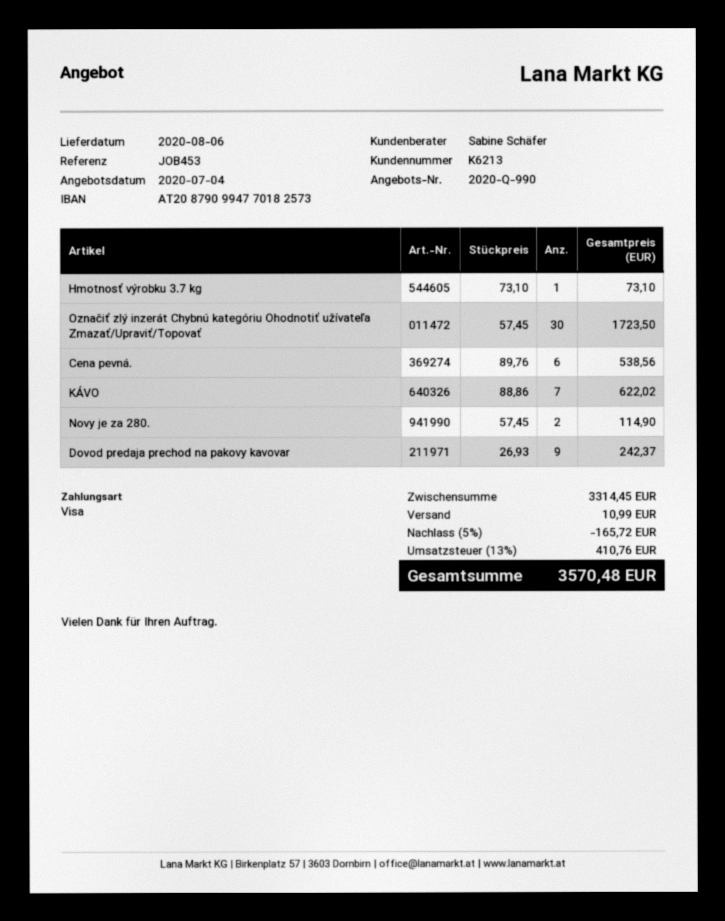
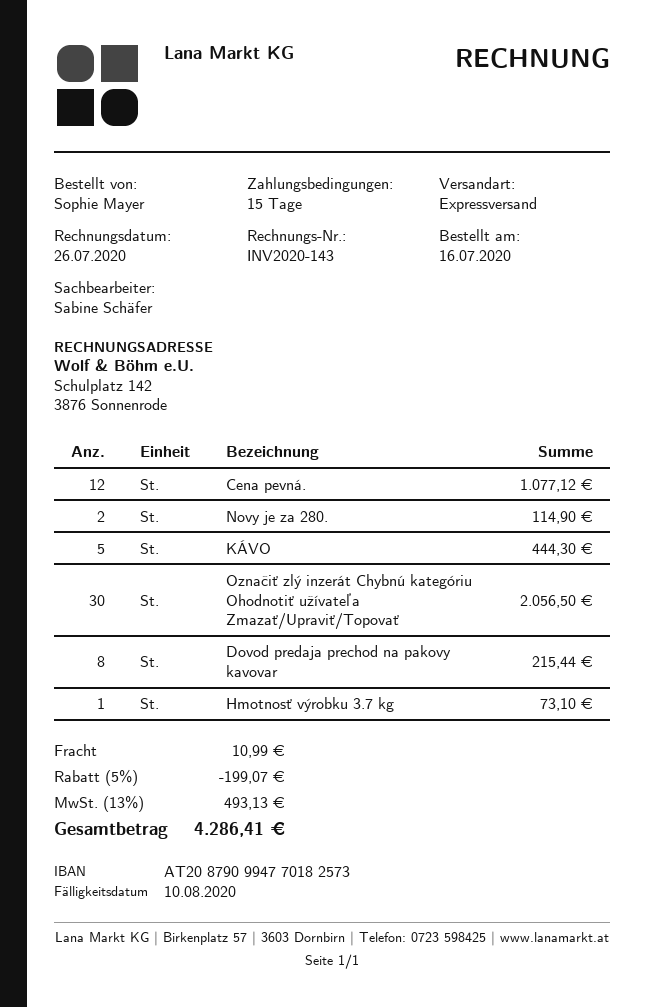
Označiť zlý inzerát Chybnú kategóriu Ohodnotiť užívateľa Zmazať/Upraviť/Topovať: 30 for 1723.50 -> 30 for 2056.50
Cena pevná.: 6 for 538.56 -> 12 for 1077.12
KÁVO: 7 for 622.02 -> 5 for 444.30
Dovod predaja prechod na pakovy kavovar: 9 for 242.37 -> 8 for 215.44
discount: 5% = 165.72 -> 5% = 199.07
tax: 13% = 410.76 -> 13% = 493.13
total: 3570.48 -> 4286.41

